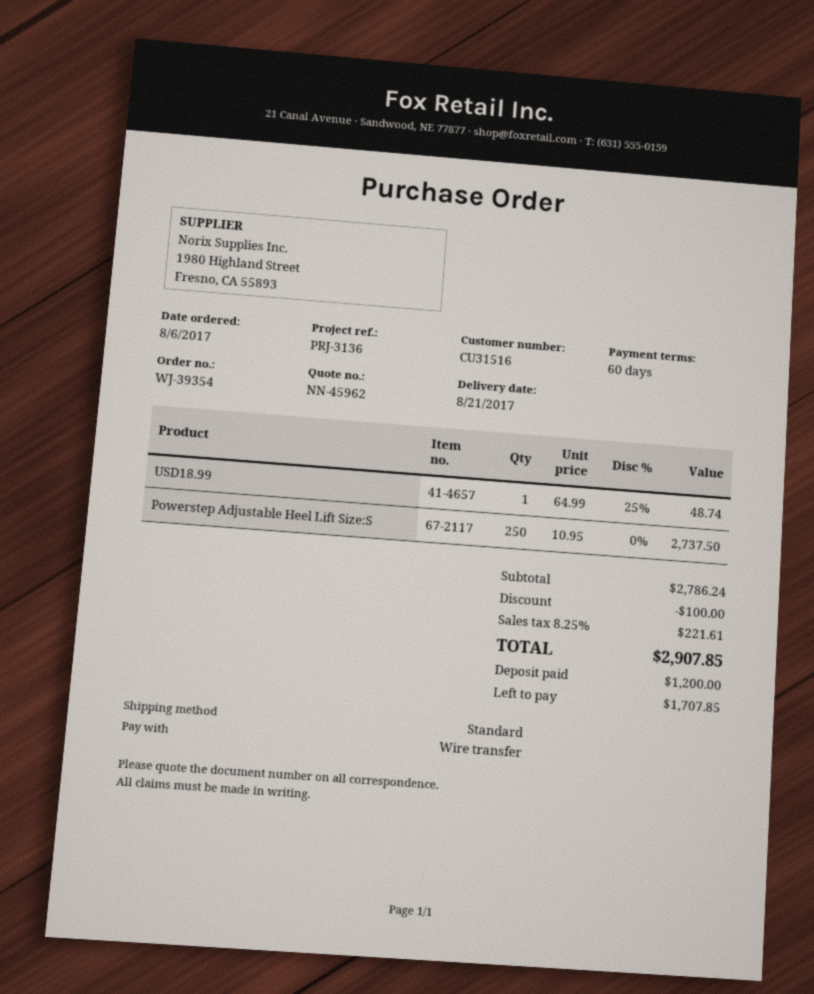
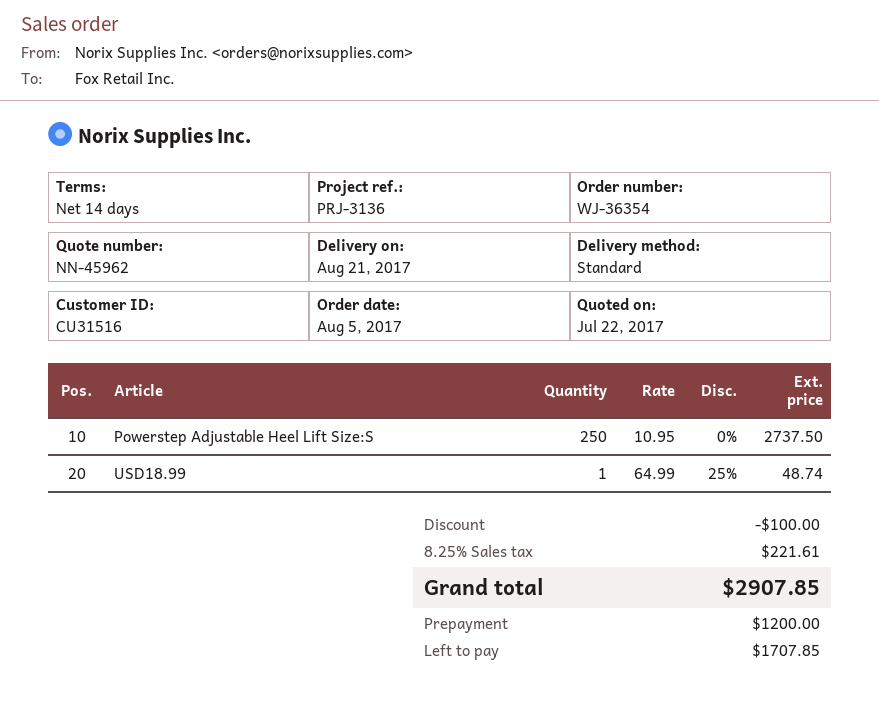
order number: WJ-39354 -> WJ-36354
order date: 2017-08-06 -> 2017-08-05
payment terms: 60 days -> 14 days

